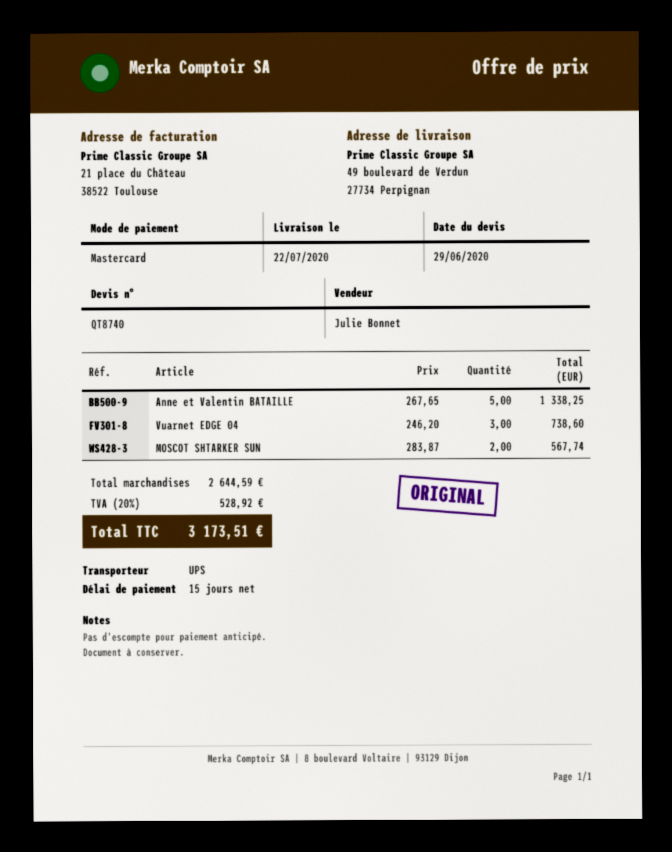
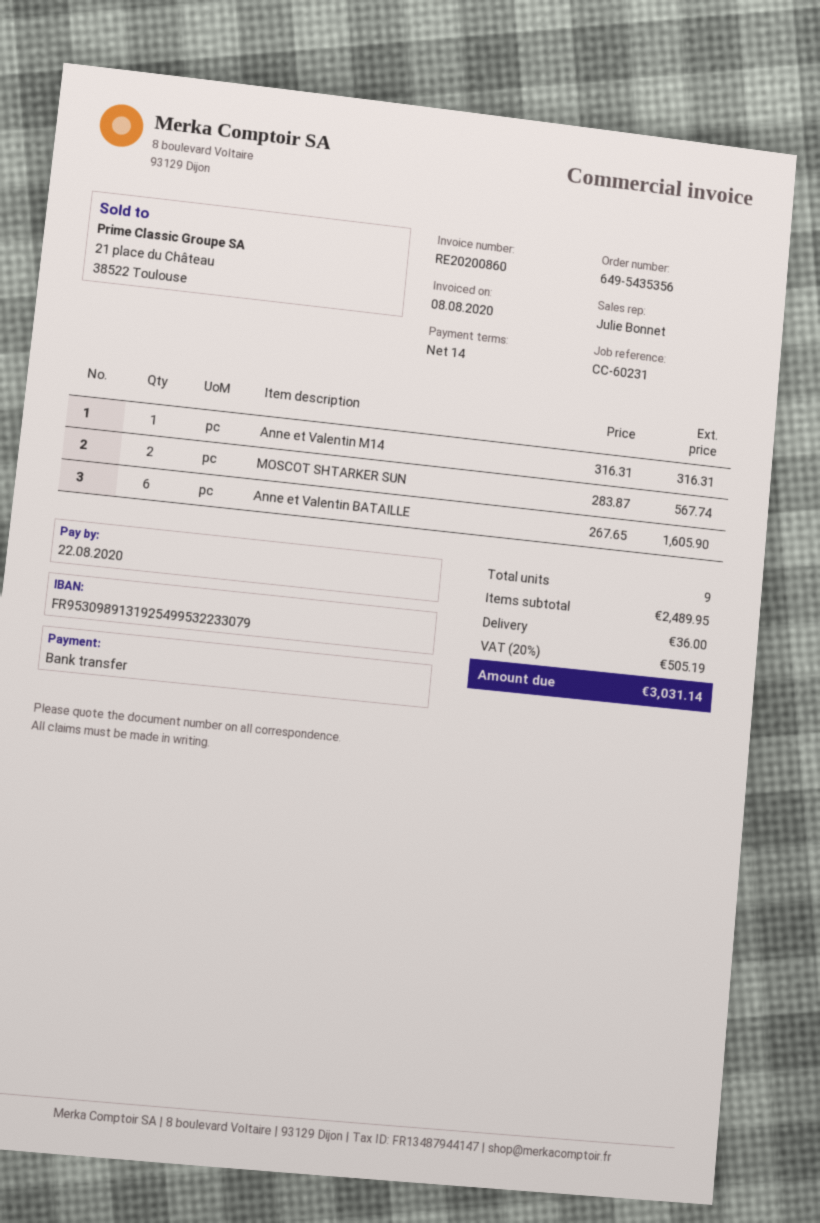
payment terms: 15 days -> 14 days
payment method: Mastercard -> bank transfer
Anne et Valentin BATAILLE: 5 x 267.65 = 1338.25 -> 6 x 267.65 = 1605.90
Vuarnet EDGE 04: 3 x 246.20 = 738.60 -> none
Anne et Valentin M14: none -> 1 x 316.31 = 316.31
subtotal: 2644.59 -> 2489.95
shipping: none -> 36.00
tax: 20% = 528.92 -> 20% = 505.19
total: 3173.51 -> 3031.14

